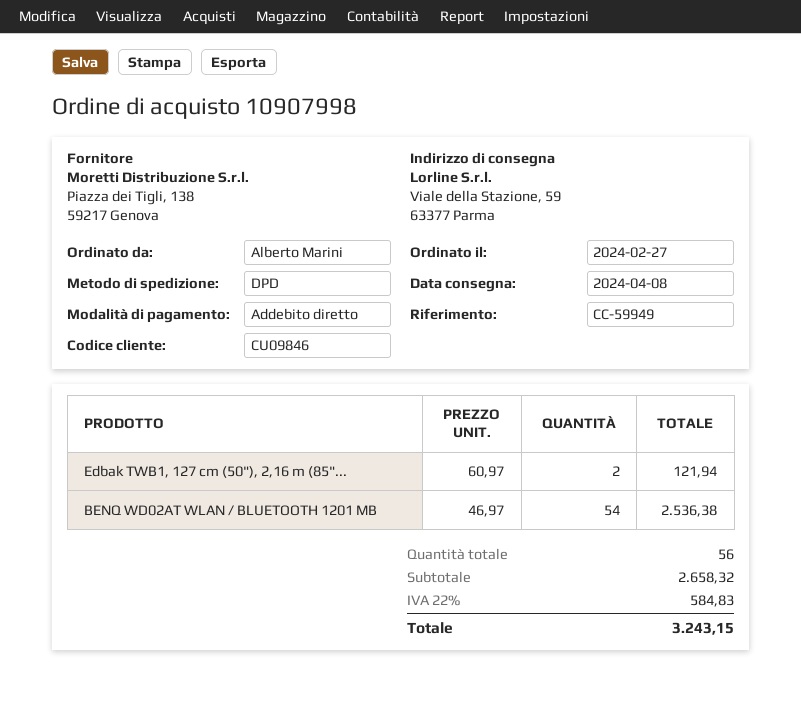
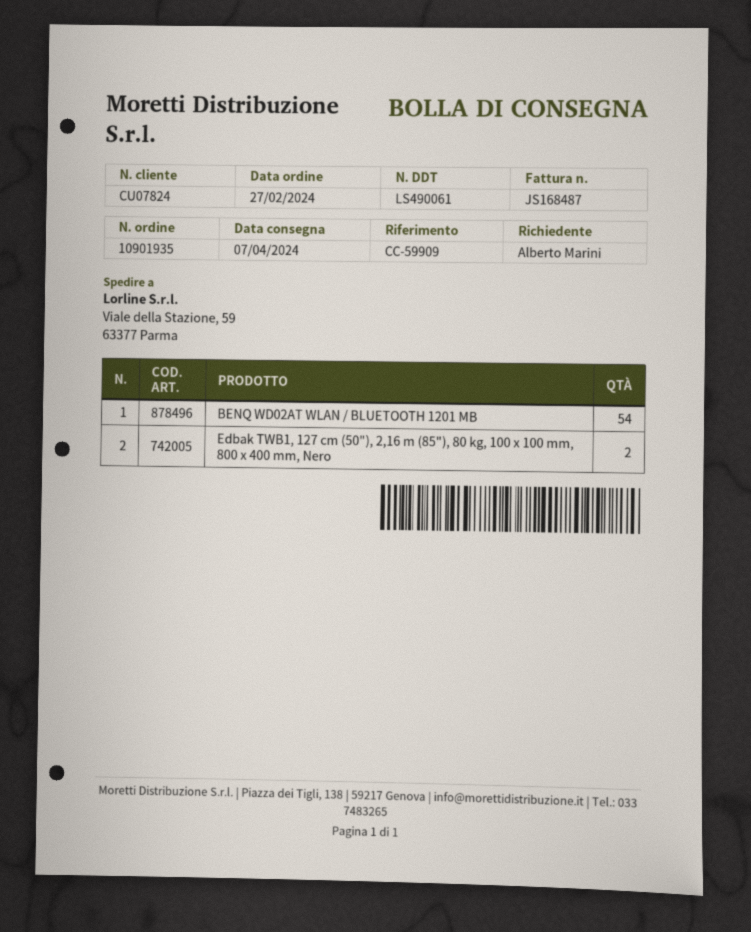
order number: 10907998 -> 10901935
delivery date: 2024-04-08 -> 2024-04-07
customer number: CU09846 -> CU07824
reference: CC-59949 -> CC-59909

